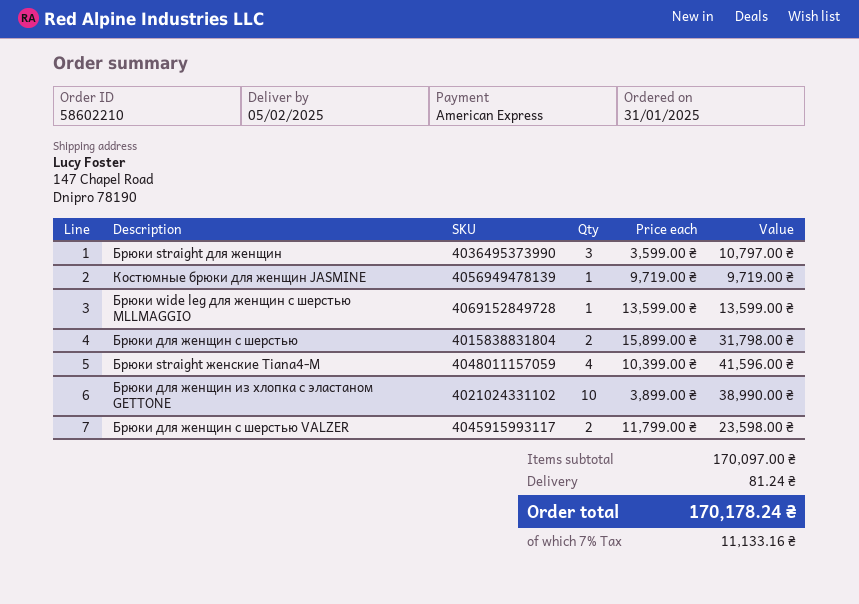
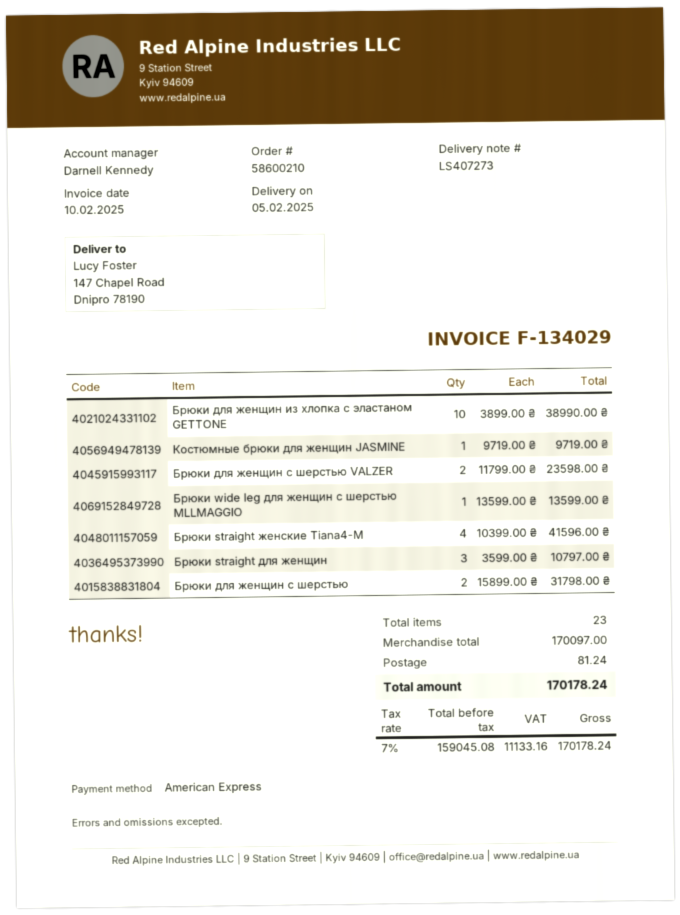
order number: 58602210 -> 58600210

